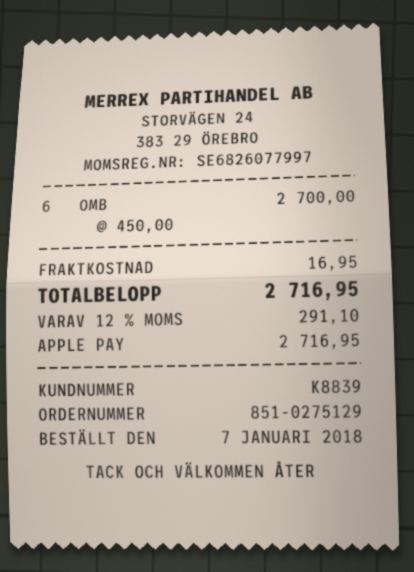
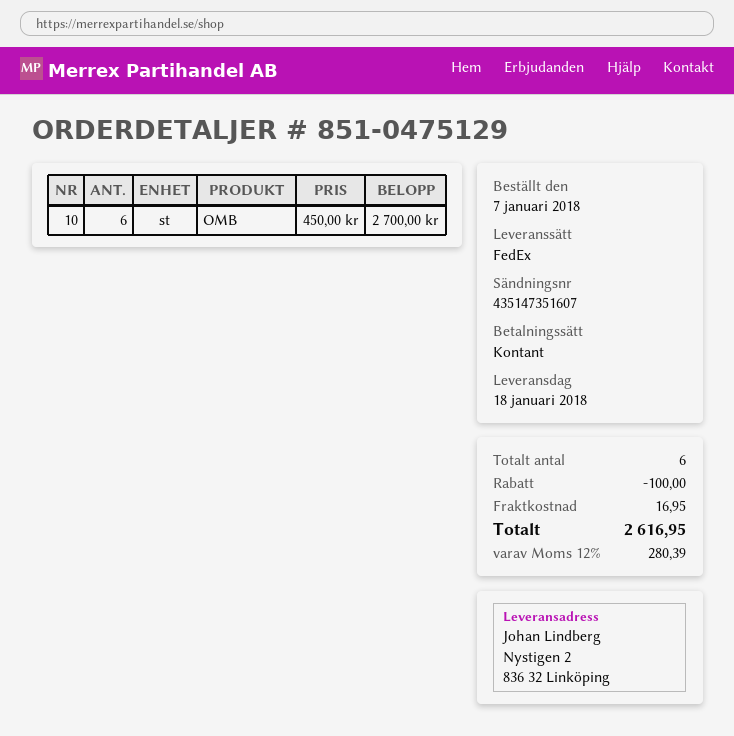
order number: 851-0275129 -> 851-0475129
payment method: Apple Pay -> cash
discount: none -> 100.00
tax: 12% = 291.10 -> 12% = 280.39
total: 2716.95 -> 2616.95

